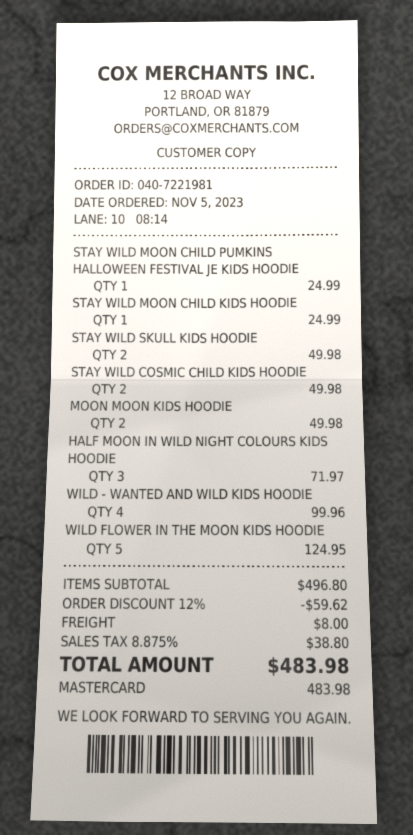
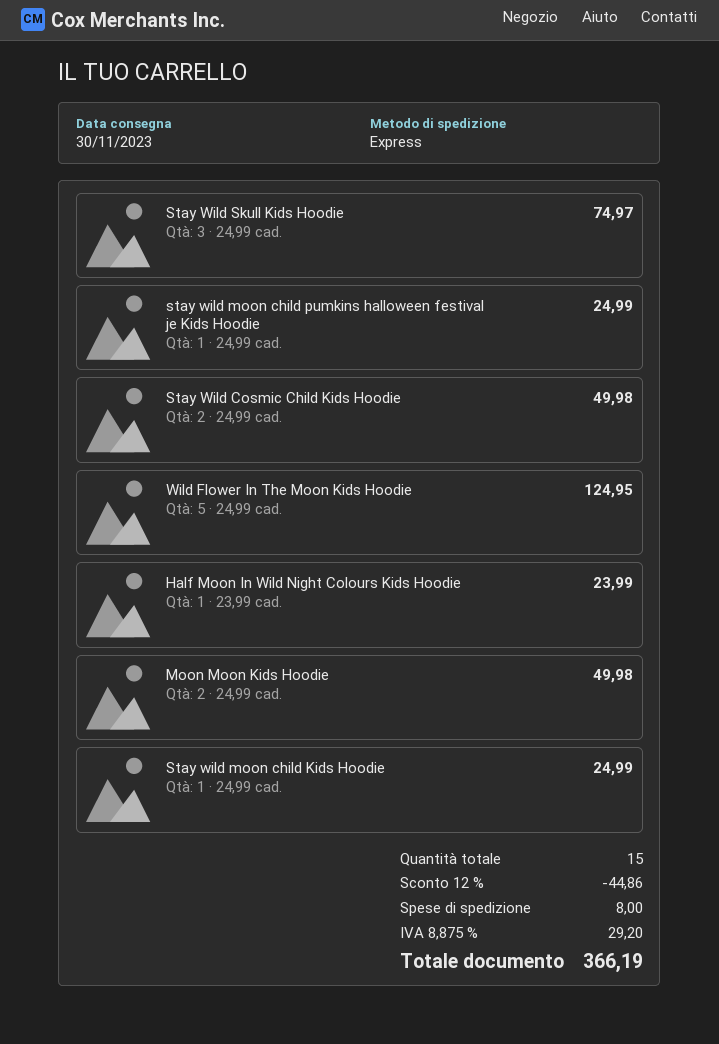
STAY WILD SKULL KIDS HOODIE: 2 for 49.98 -> 3 for 74.97
HALF MOON IN WILD NIGHT COLOURS KIDS HOODIE: 3 for 71.97 -> 1 for 23.99
WILD - WANTED AND WILD KIDS HOODIE: 4 for 99.96 -> none
discount: 12% = 59.62 -> 12% = 44.86
tax: 8.875% = 38.80 -> 8.875% = 29.20
total: 483.98 -> 366.19

